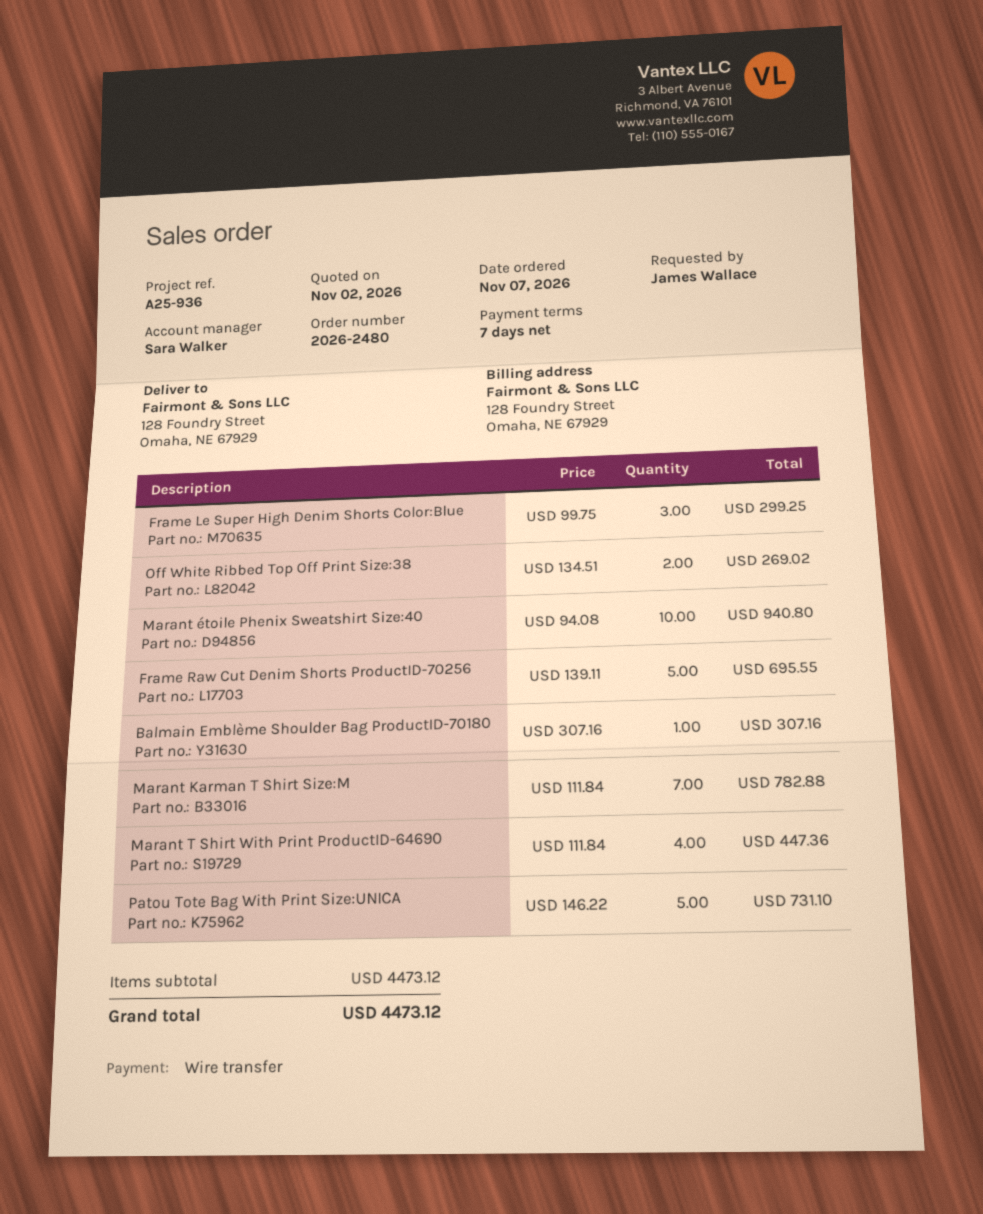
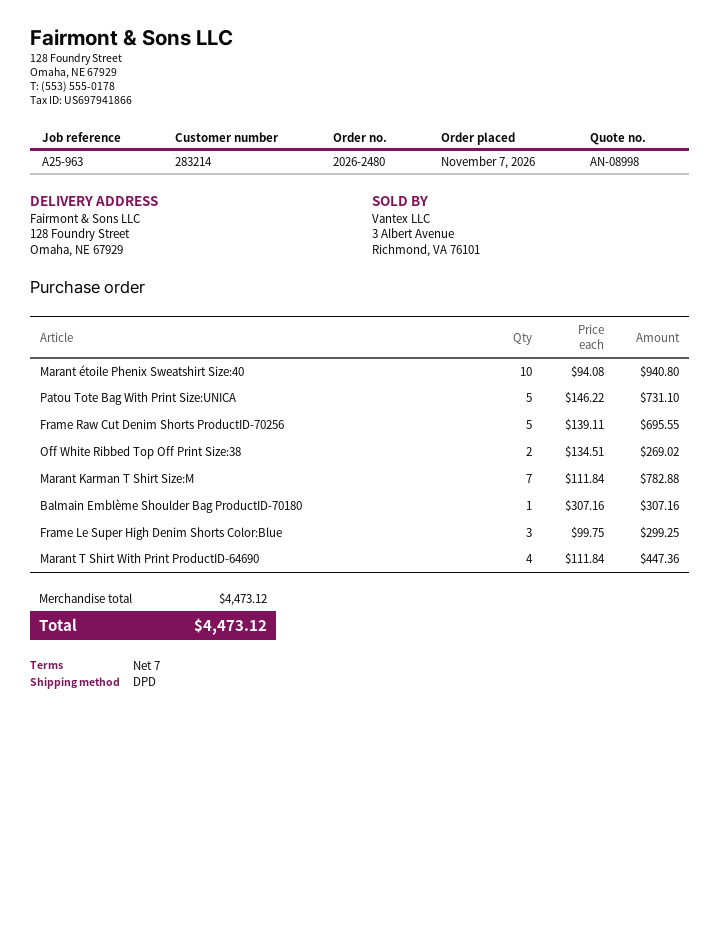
reference: A25-936 -> A25-963

